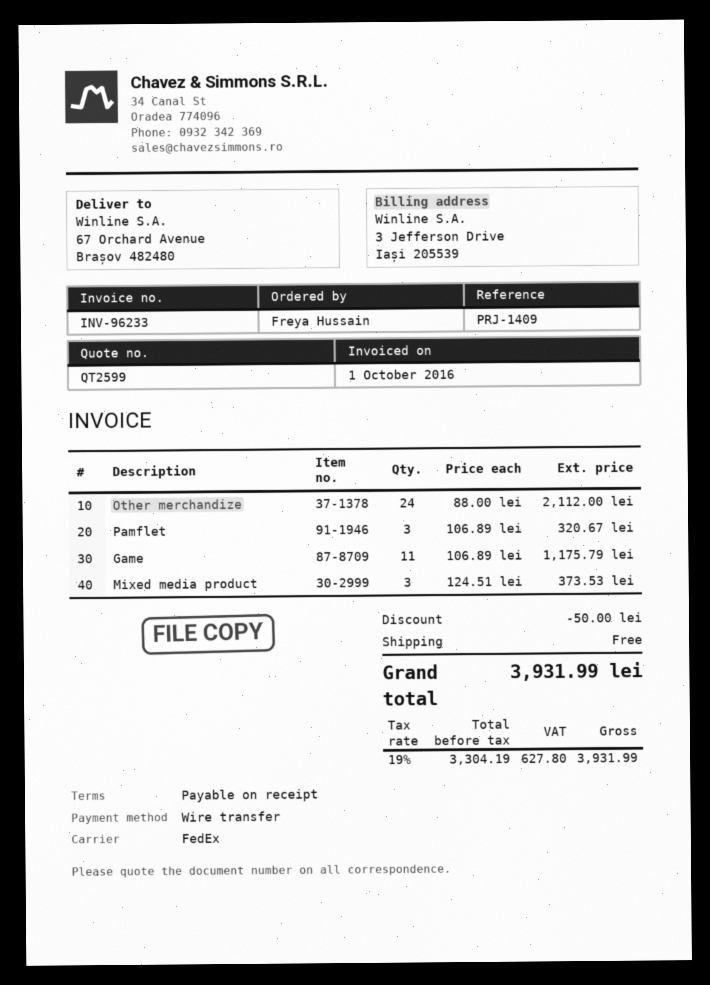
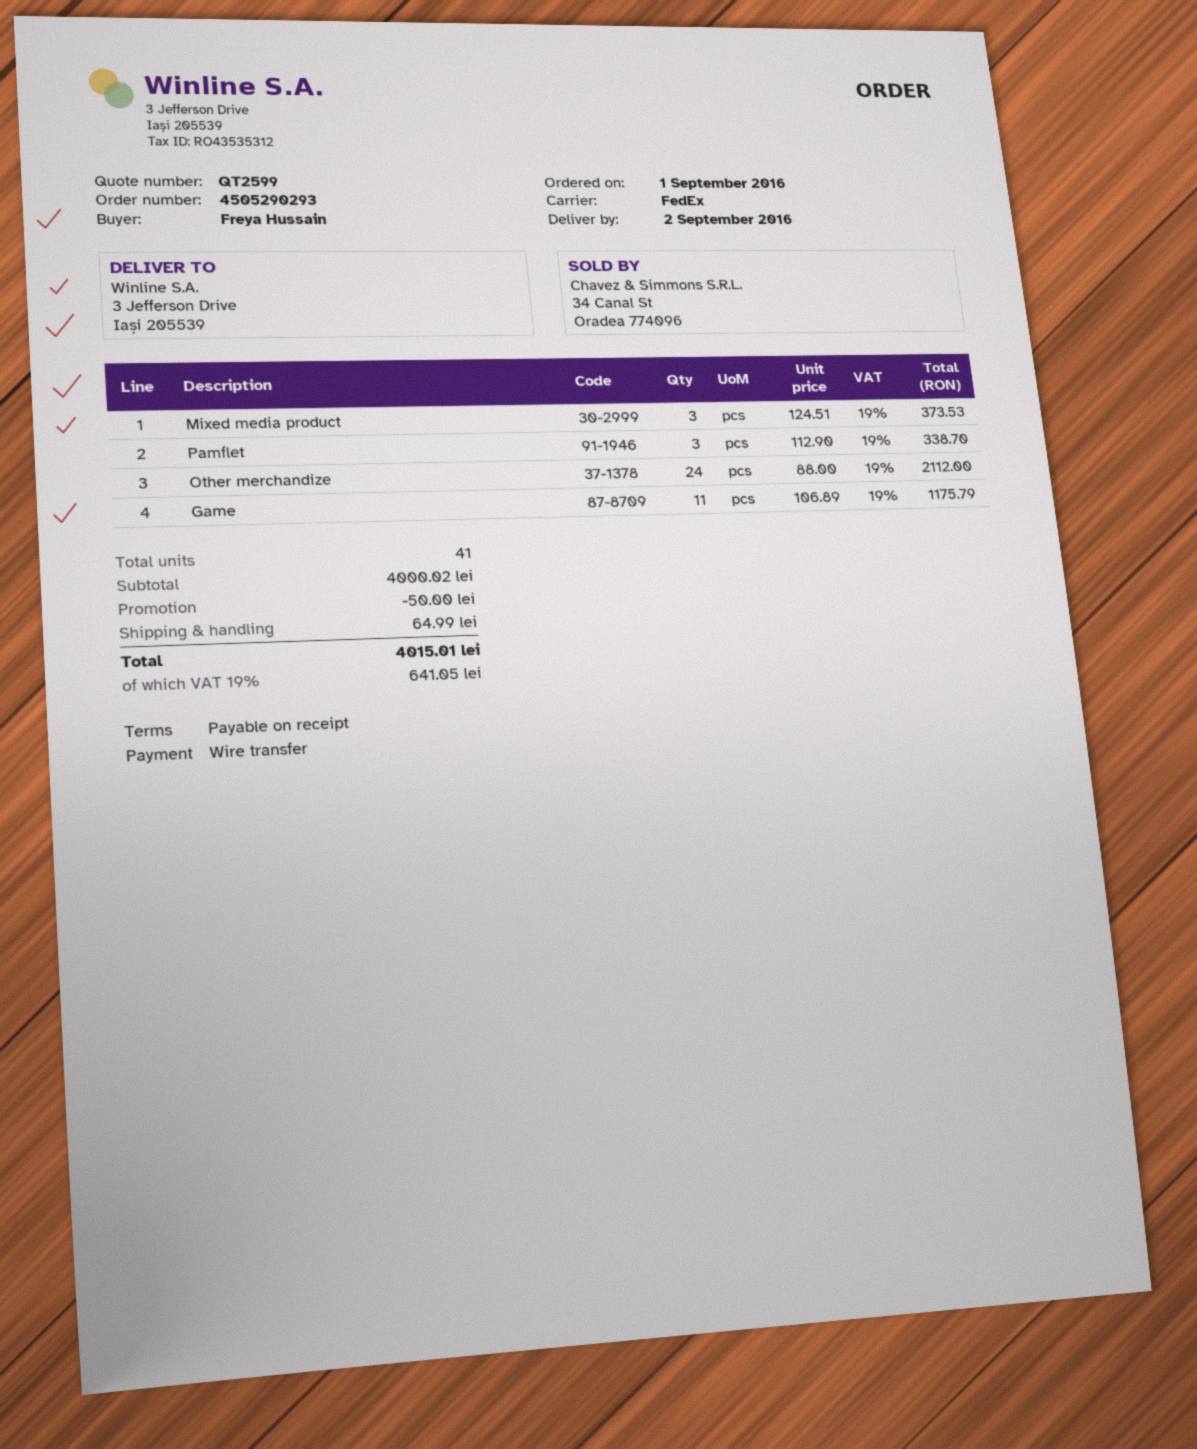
ship to: 67 Orchard Avenue, Brașov 482480 -> 3 Jefferson Drive, Iași 205539
Pamflet: 3 x 106.89 = 320.67 -> 3 x 112.90 = 338.70
shipping: 0.00 -> 64.99
tax: 19% = 627.80 -> 19% = 641.05
total: 3931.99 -> 4015.01

